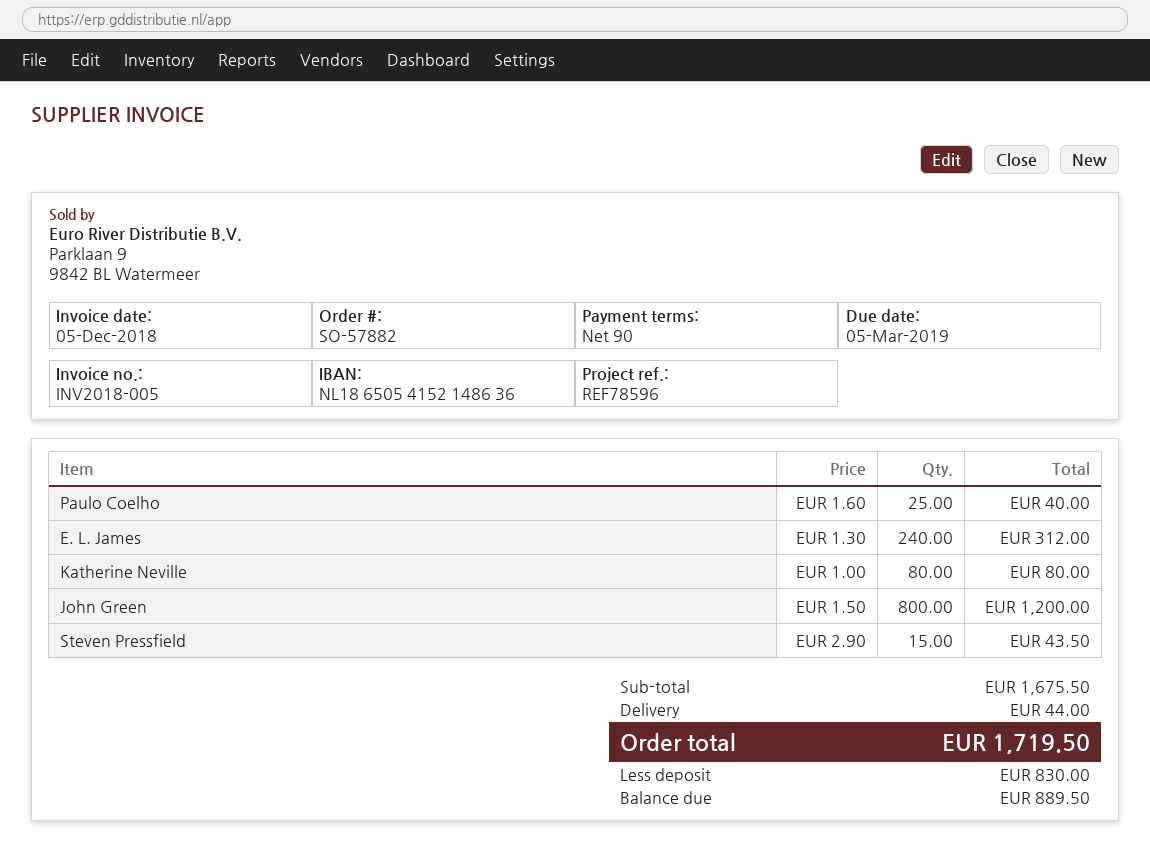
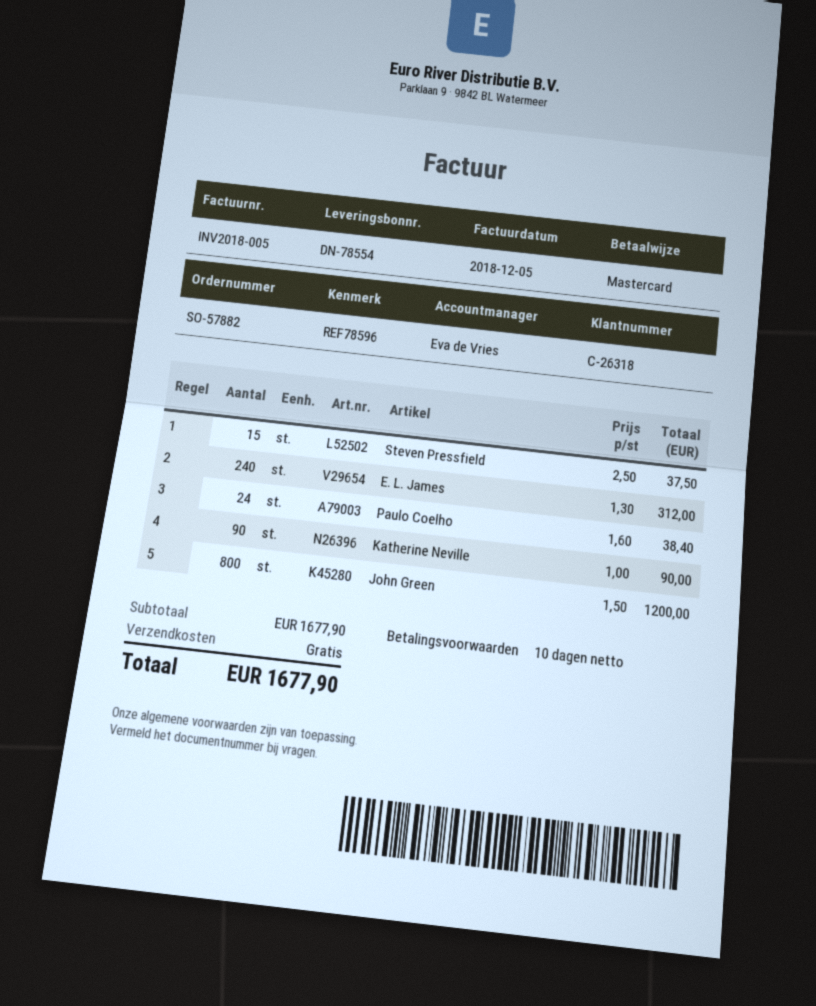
payment terms: 90 days -> 10 days
Paulo Coelho: 25 x 1.60 = 40.00 -> 24 x 1.60 = 38.40
Katherine Neville: 80 x 1.00 = 80.00 -> 90 x 1.00 = 90.00
Steven Pressfield: 15 x 2.90 = 43.50 -> 15 x 2.50 = 37.50
subtotal: 1675.50 -> 1677.90
shipping: 44.00 -> 0.00
total: 1719.50 -> 1677.90

